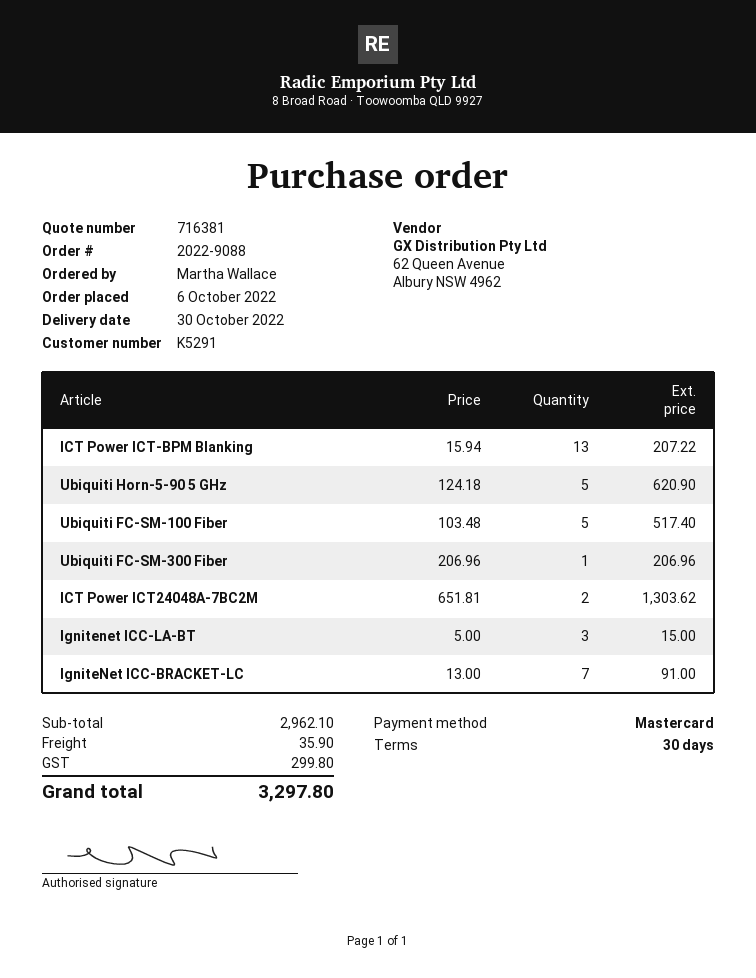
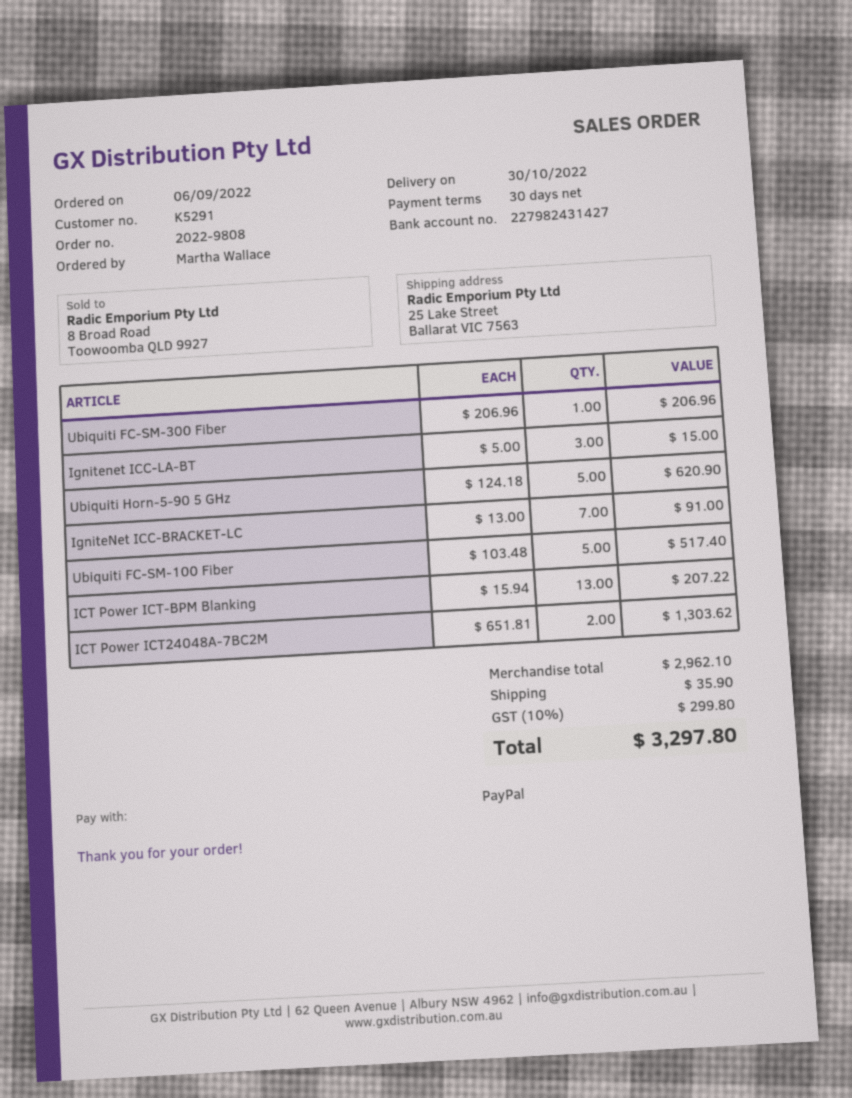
order number: 2022-9088 -> 2022-9808
order date: 2022-10-06 -> 2022-09-06
payment method: Mastercard -> PayPal

